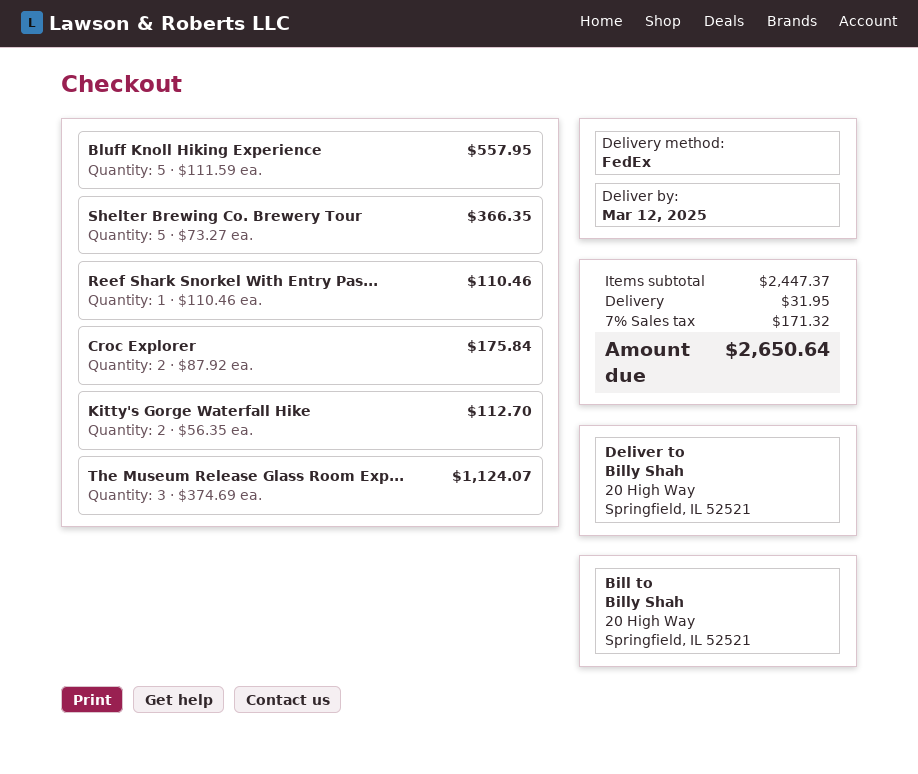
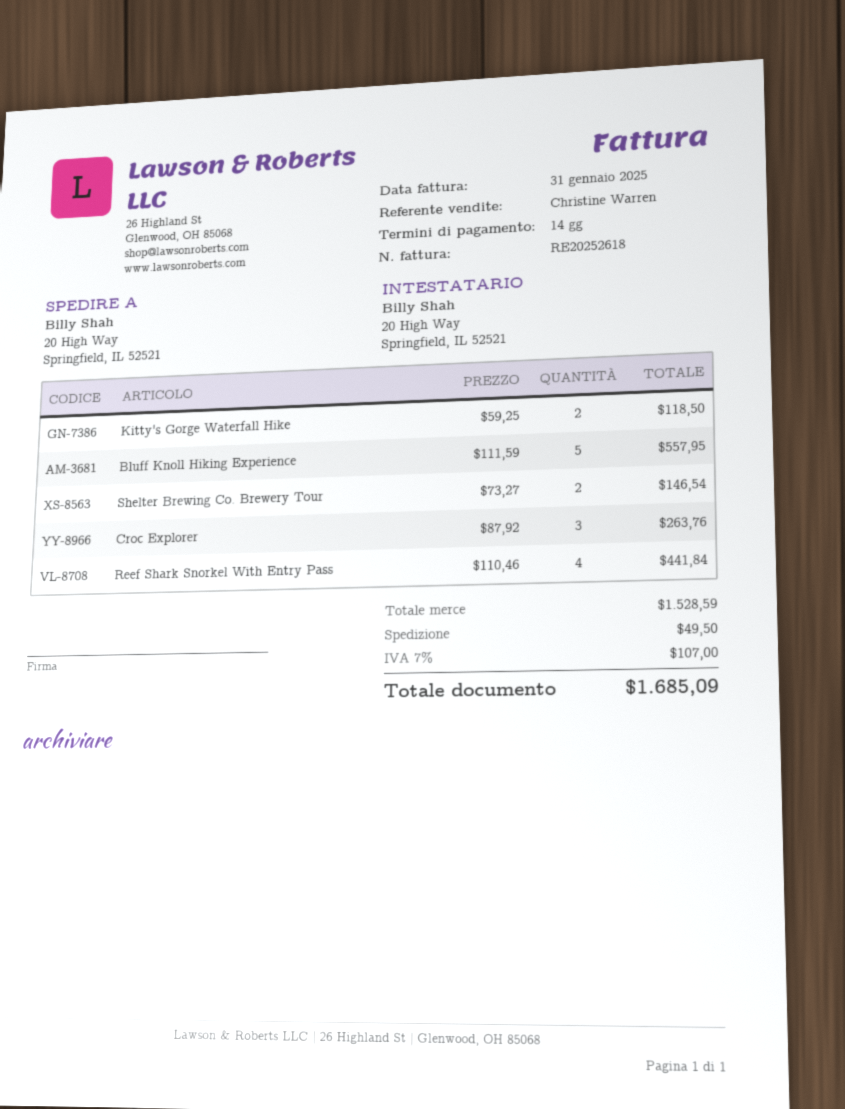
Shelter Brewing Co. Brewery Tour: 5 x 73.27 = 366.35 -> 2 x 73.27 = 146.54
Reef Shark Snorkel With Entry Pas...: 1 x 110.46 = 110.46 -> 4 x 110.46 = 441.84
Croc Explorer: 2 x 87.92 = 175.84 -> 3 x 87.92 = 263.76
Kitty's Gorge Waterfall Hike: 2 x 56.35 = 112.70 -> 2 x 59.25 = 118.50
The Museum Release Glass Room Exp...: 3 x 374.69 = 1124.07 -> none
subtotal: 2447.37 -> 1528.59
shipping: 31.95 -> 49.50
tax: 7% = 171.32 -> 7% = 107.00
total: 2650.64 -> 1685.09

